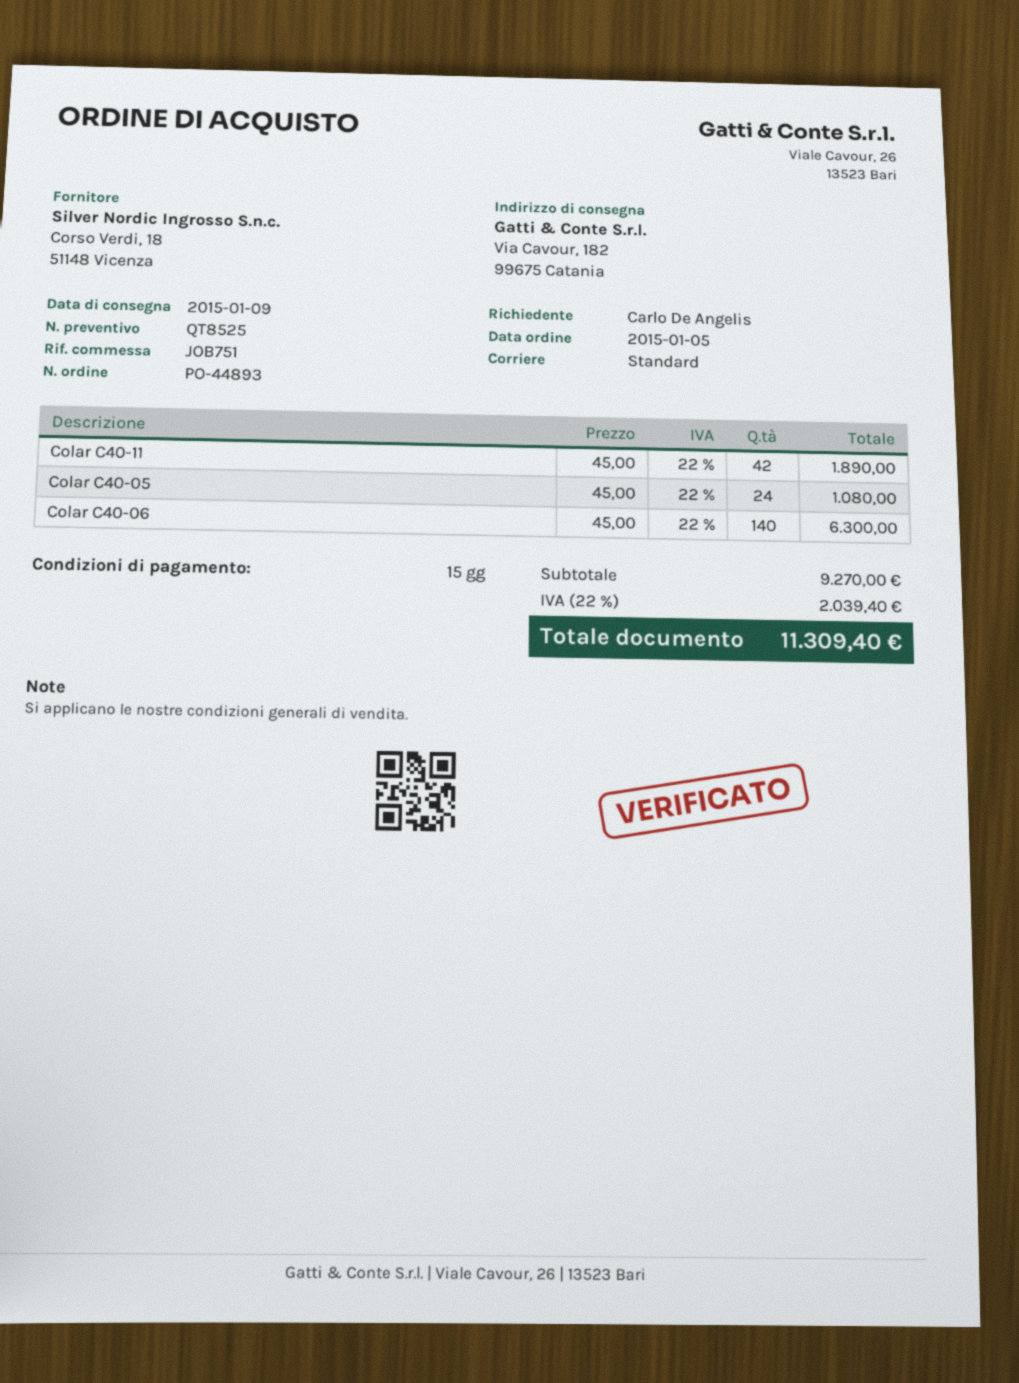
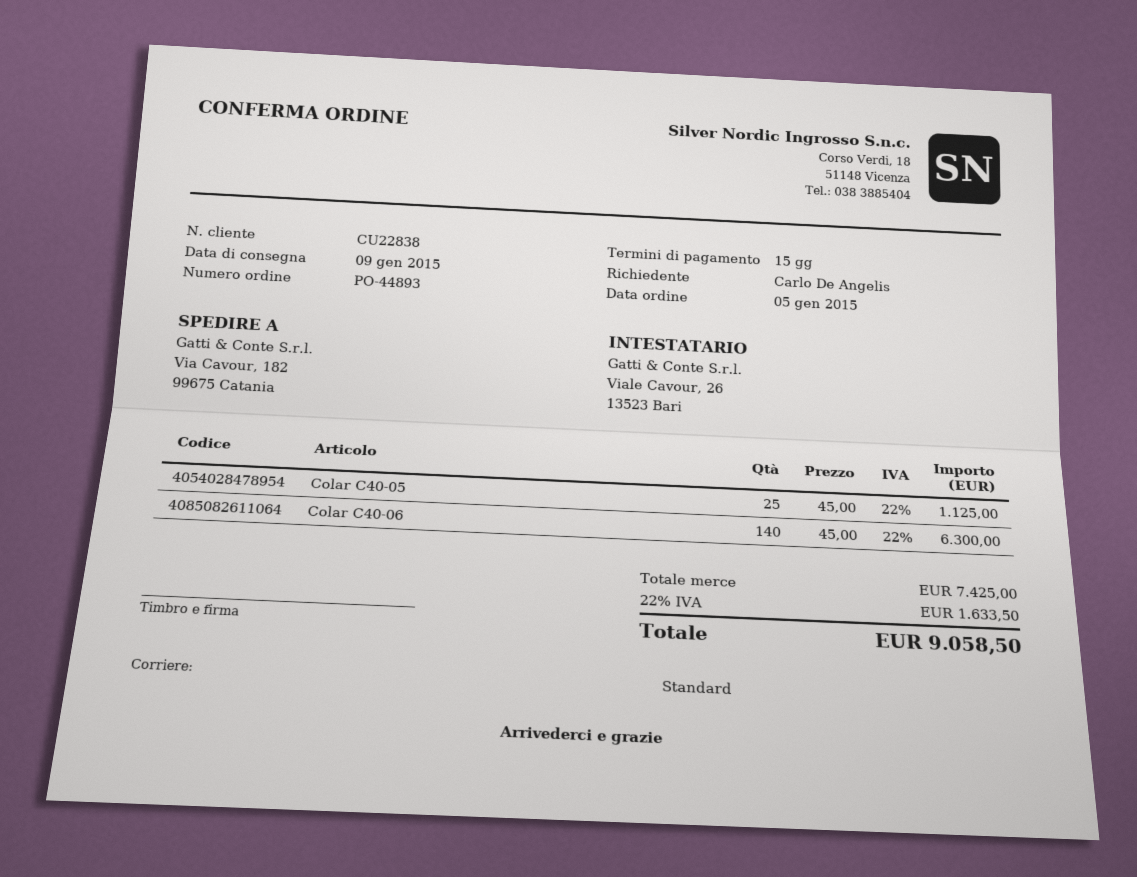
Colar C40-11: 42 x 45.00 = 1890.00 -> none
Colar C40-05: 24 x 45.00 = 1080.00 -> 25 x 45.00 = 1125.00
subtotal: 9270.00 -> 7425.00
tax: 22% = 2039.40 -> 22% = 1633.50
total: 11309.40 -> 9058.50

